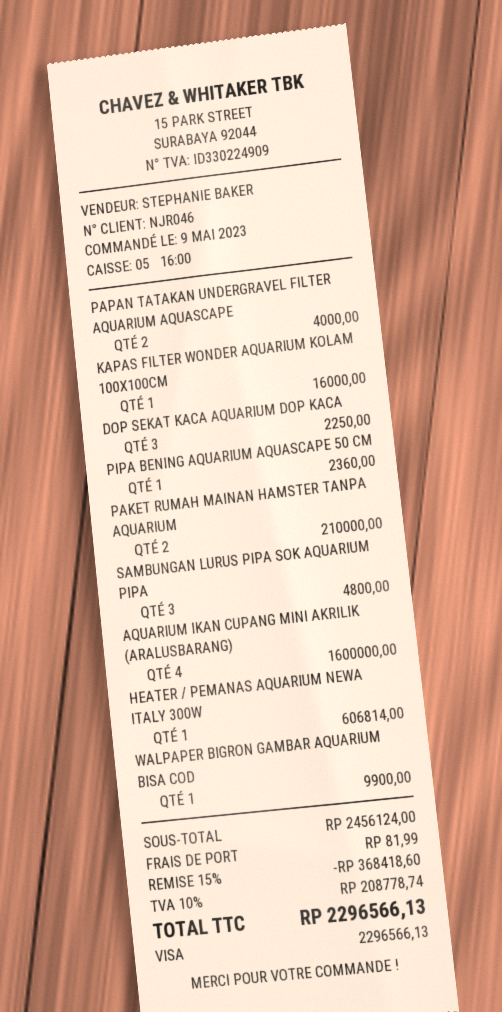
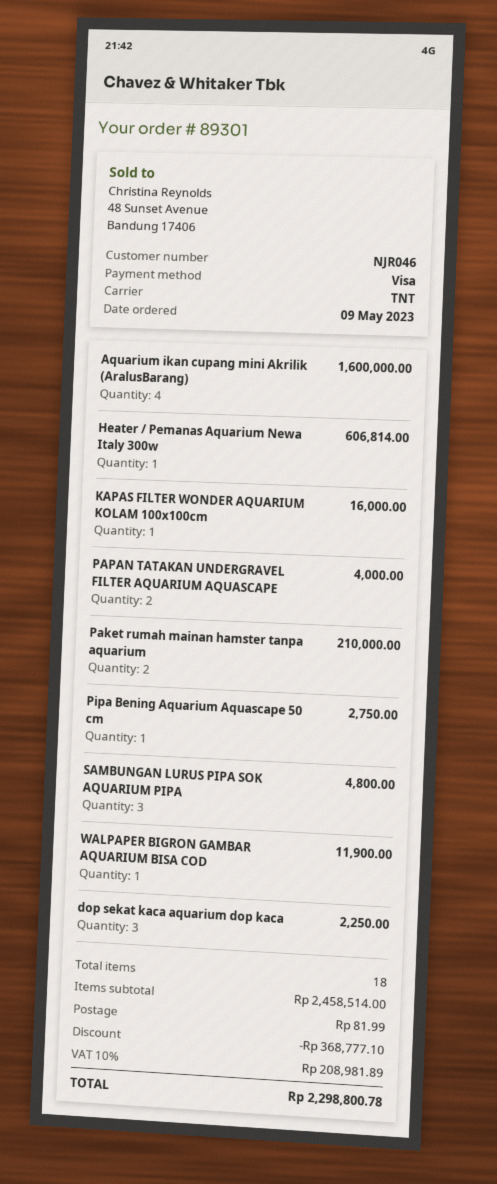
PIPA BENING AQUARIUM AQUASCAPE 50 CM: 1 for 2360.00 -> 1 for 2750.00
WALPAPER BIGRON GAMBAR AQUARIUM BISA COD: 1 for 9900.00 -> 1 for 11900.00
subtotal: 2456124.00 -> 2458514.00
discount: 368418.60 -> 368777.10
tax: 10% = 208778.74 -> 10% = 208981.89
total: 2296566.13 -> 2298800.78

